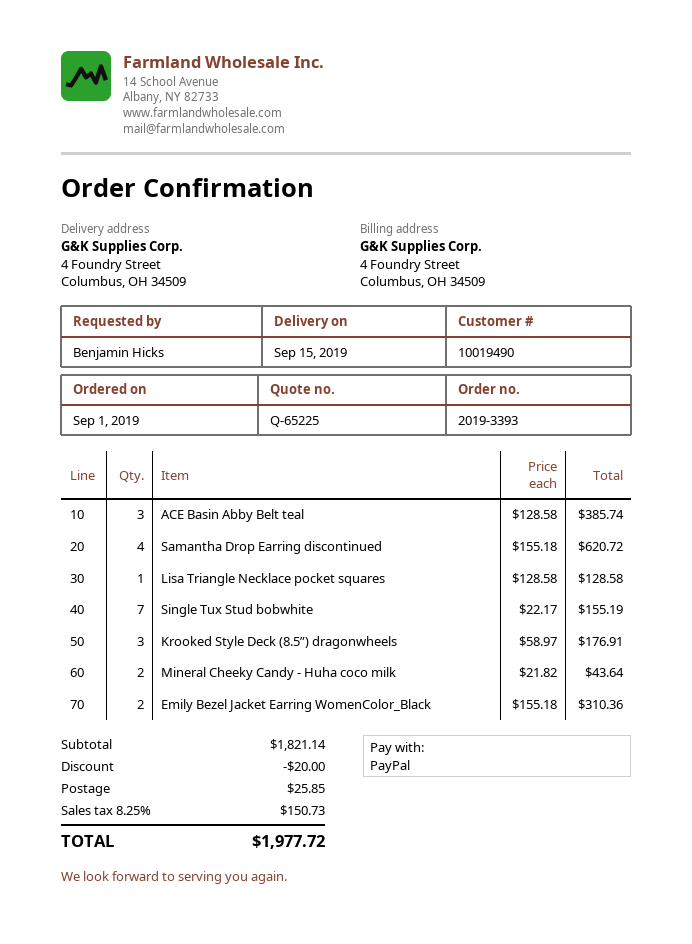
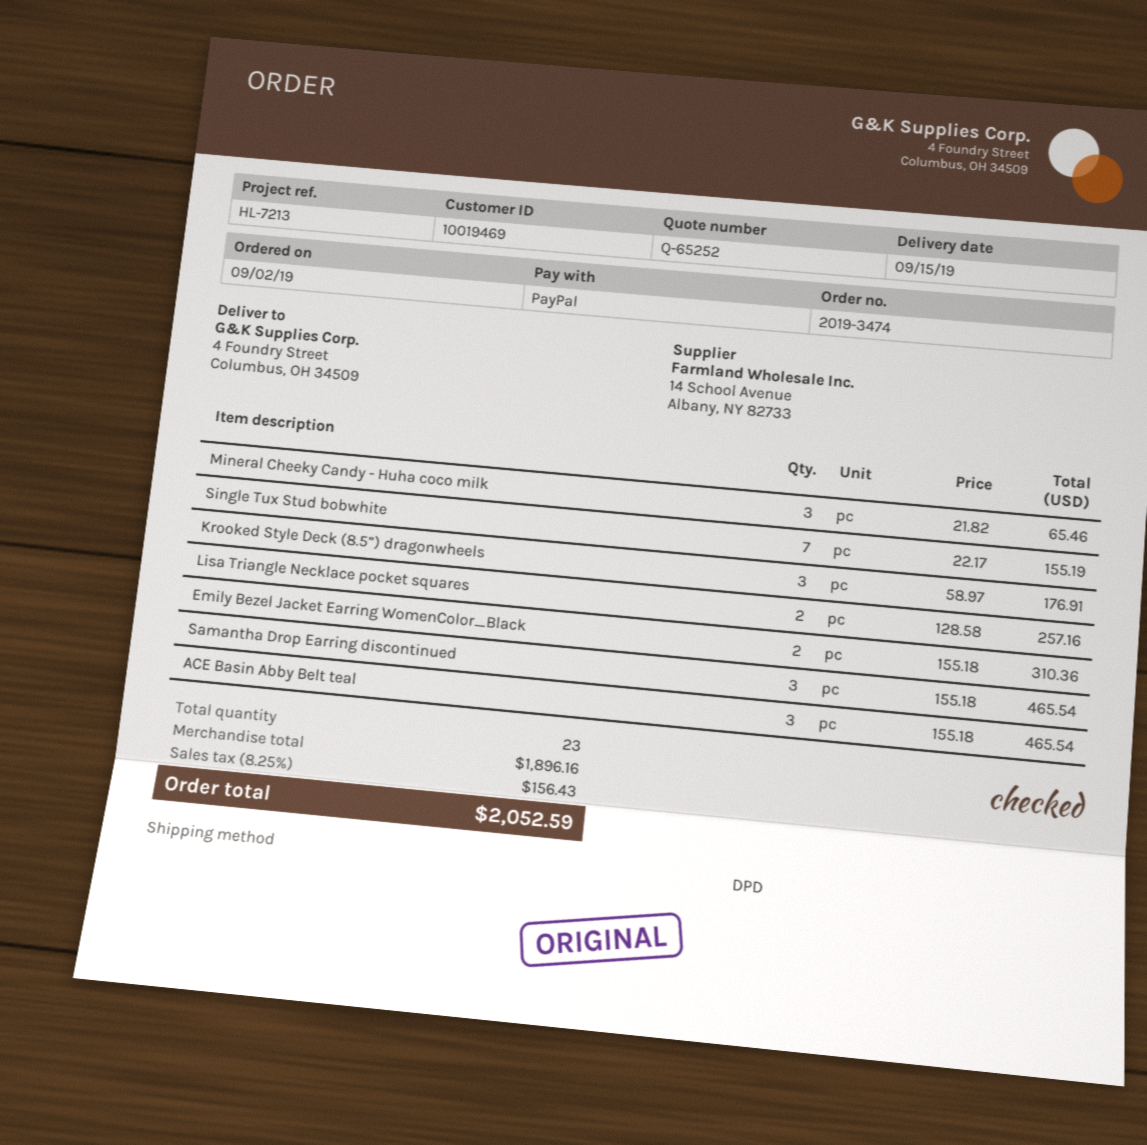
quote number: Q-65225 -> Q-65252
order number: 2019-3393 -> 2019-3474
order date: 2019-09-01 -> 2019-09-02
customer number: 10019490 -> 10019469
ACE Basin Abby Belt teal: 3 x 128.58 = 385.74 -> 3 x 155.18 = 465.54
Samantha Drop Earring discontinued: 4 x 155.18 = 620.72 -> 3 x 155.18 = 465.54
Lisa Triangle Necklace pocket squares: 1 x 128.58 = 128.58 -> 2 x 128.58 = 257.16
Mineral Cheeky Candy - Huha coco milk: 2 x 21.82 = 43.64 -> 3 x 21.82 = 65.46
subtotal: 1821.14 -> 1896.16
discount: 20.00 -> none
shipping: 25.85 -> none
tax: 8.25% = 150.73 -> 8.25% = 156.43
total: 1977.72 -> 2052.59

